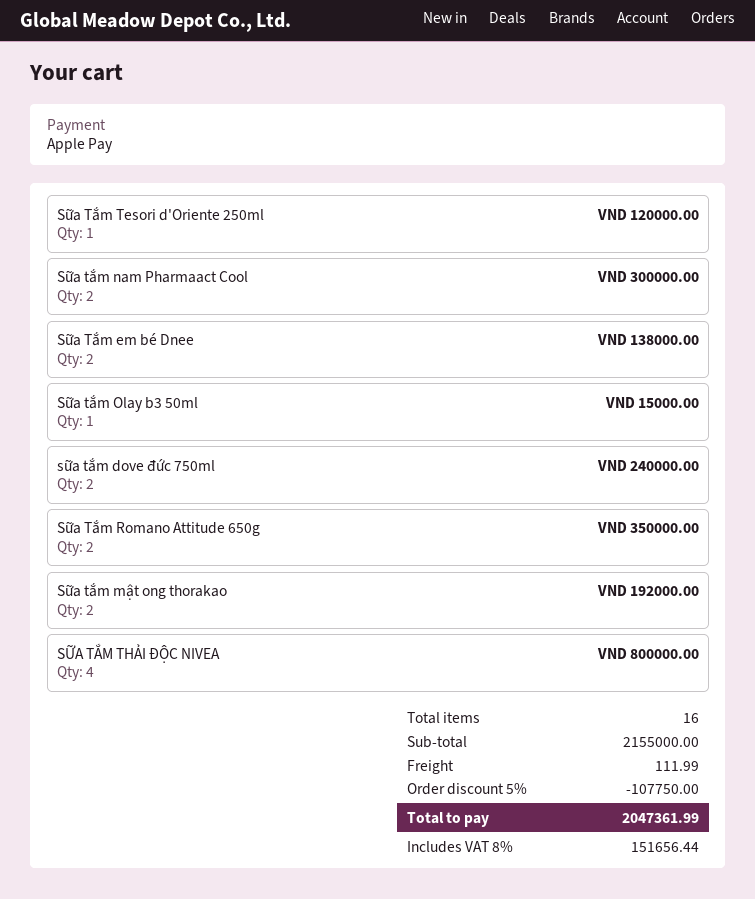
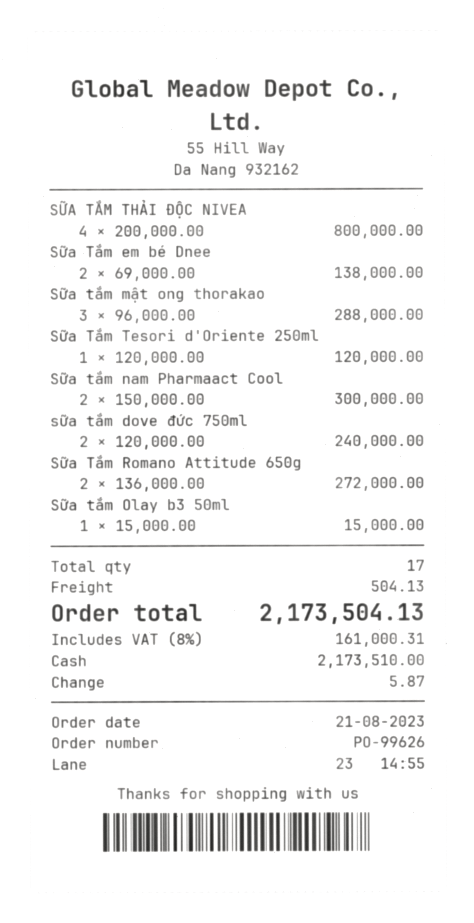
payment method: Apple Pay -> cash
Sữa Tắm Romano Attitude 650g: 2 for 350000.00 -> 2 for 272000.00
Sữa tắm mật ong thorakao: 2 for 192000.00 -> 3 for 288000.00
total quantity: 16 -> 17
discount: 5% = 107750.00 -> none
shipping: 111.99 -> 504.13
tax: 8% = 151656.44 -> 8% = 161000.31
total: 2047361.99 -> 2173504.13

